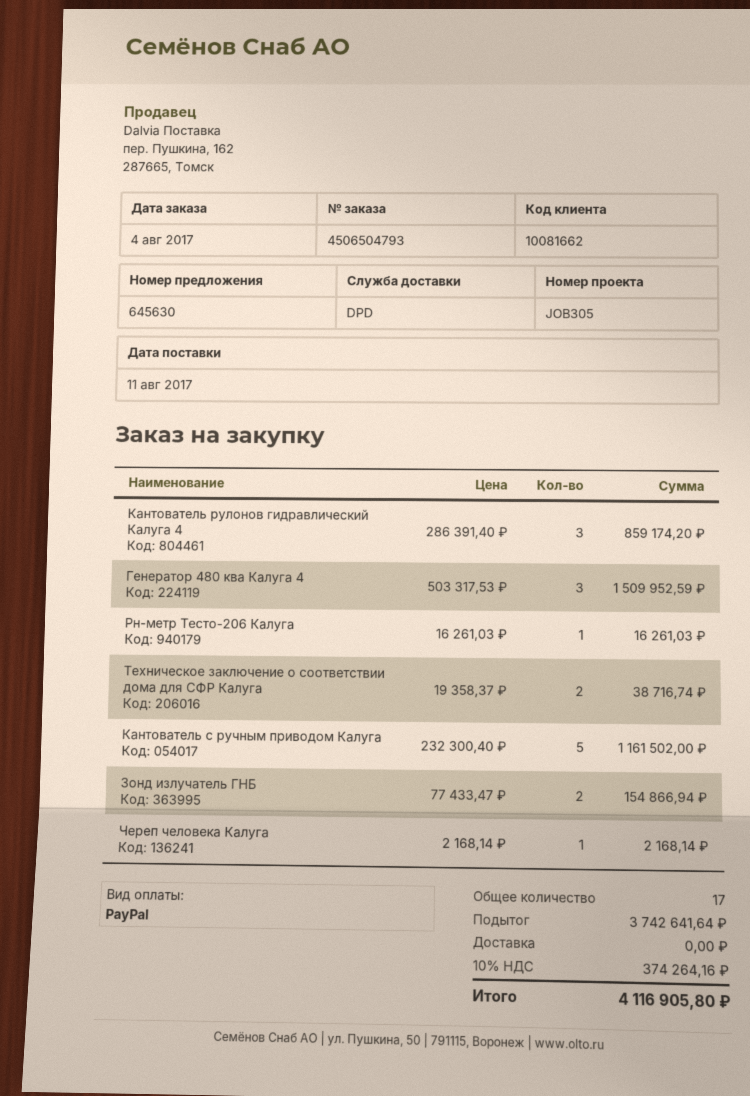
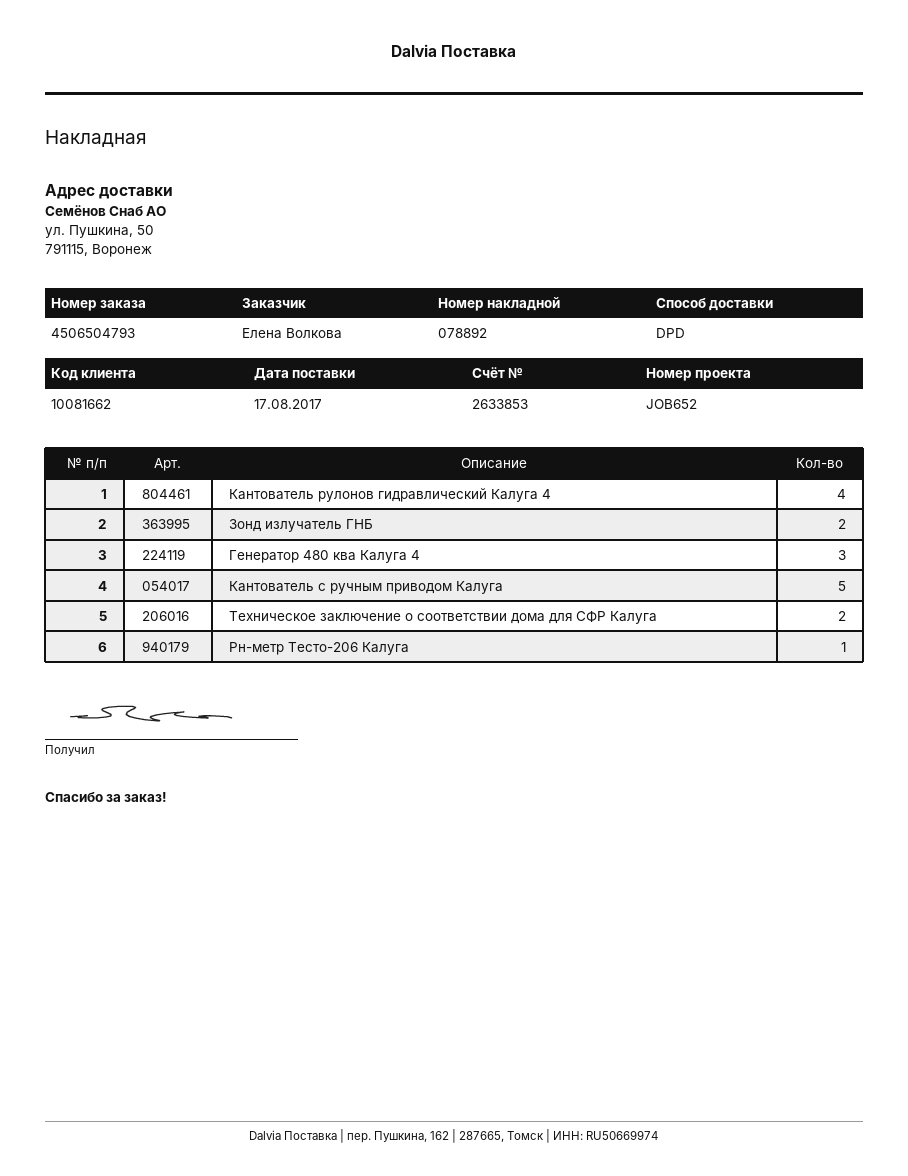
delivery date: 2017-08-11 -> 2017-08-17
reference: JOB305 -> JOB652
Кантователь рулонов гидравлический Калуга 4: 3 -> 4
Череп человека Калуга: 1 -> none

